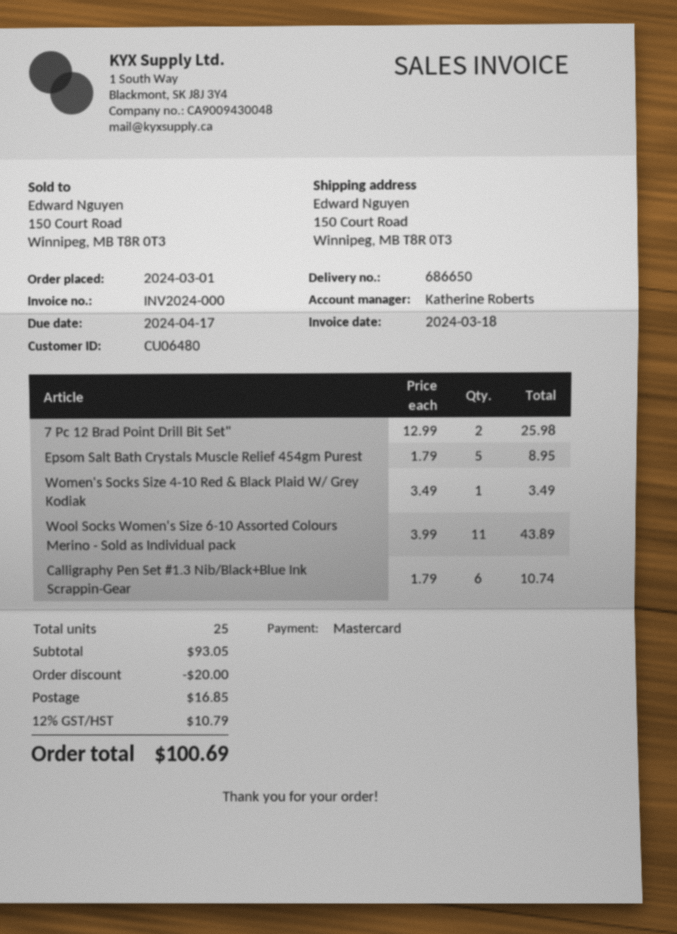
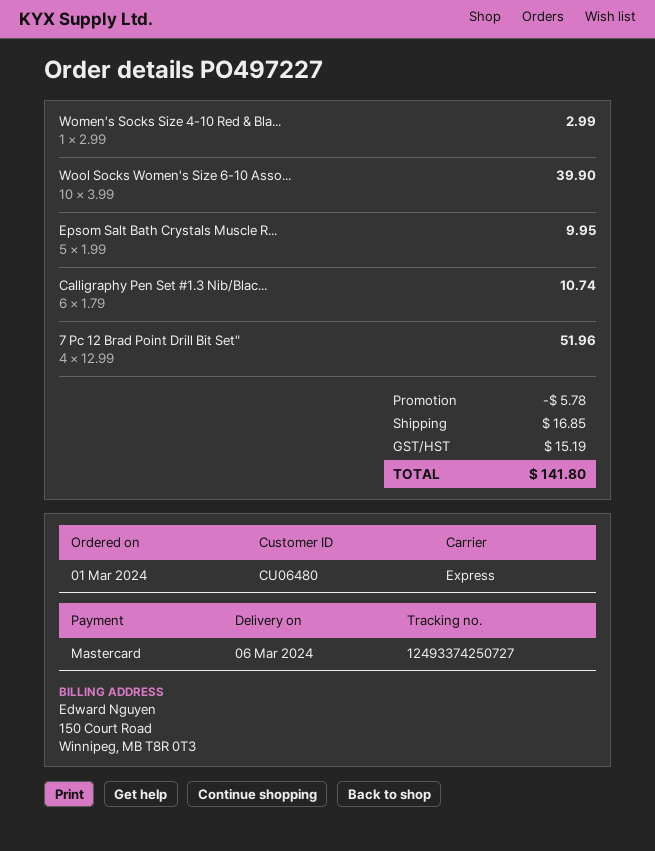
7 Pc 12 Brad Point Drill Bit Set": 2 x 12.99 = 25.98 -> 4 x 12.99 = 51.96
Epsom Salt Bath Crystals Muscle Relief 454gm Purest: 5 x 1.79 = 8.95 -> 5 x 1.99 = 9.95
Women's Socks Size 4-10 Red & Black Plaid W/ Grey Kodiak: 1 x 3.49 = 3.49 -> 1 x 2.99 = 2.99
Wool Socks Women's Size 6-10 Assorted Colours Merino - Sold as Individual pack: 11 x 3.99 = 43.89 -> 10 x 3.99 = 39.90
discount: 20.00 -> 5.78
tax: 10.79 -> 15.19
total: 100.69 -> 141.80

